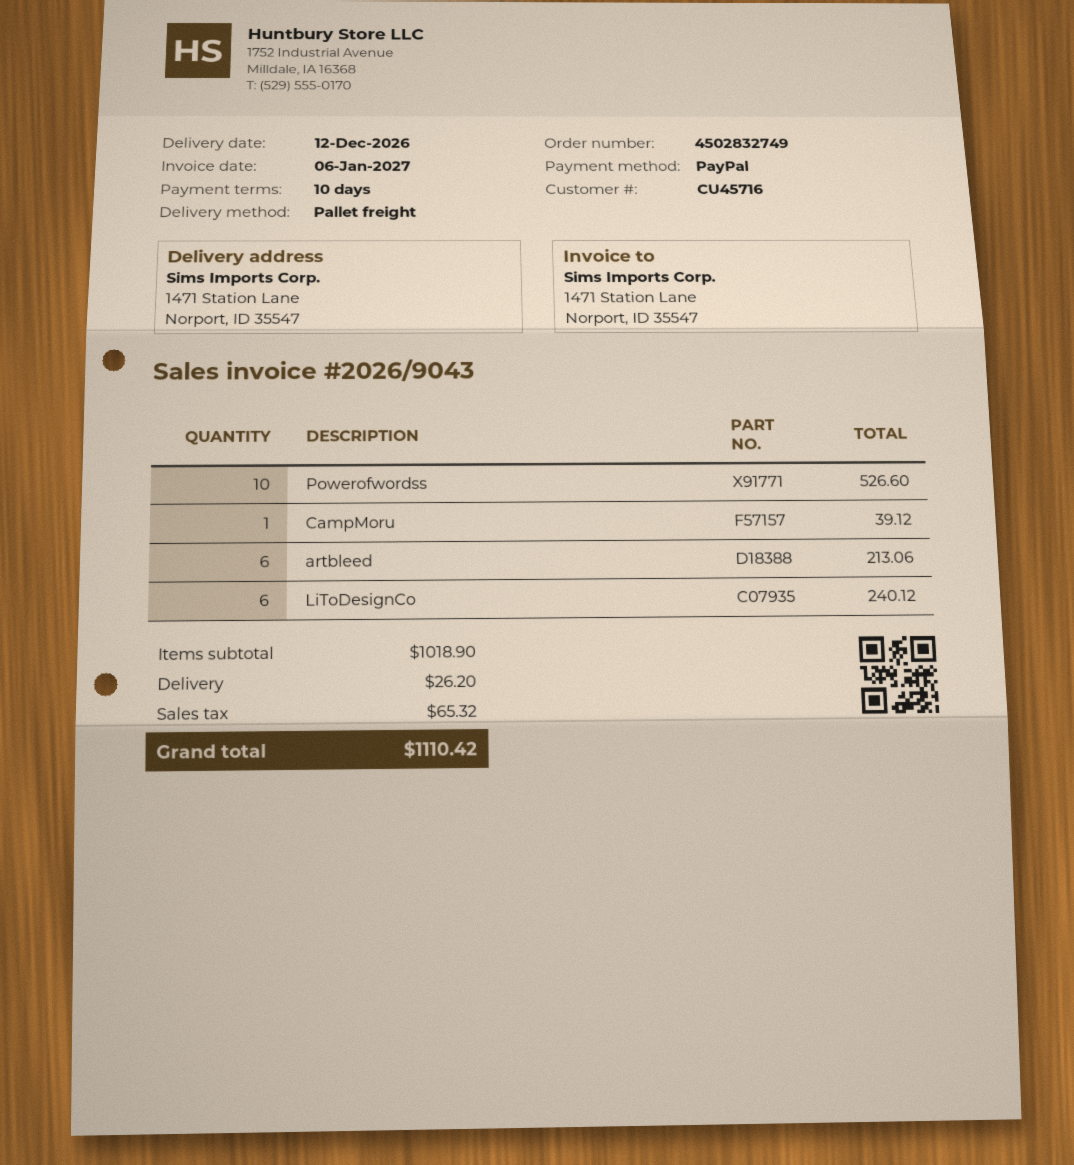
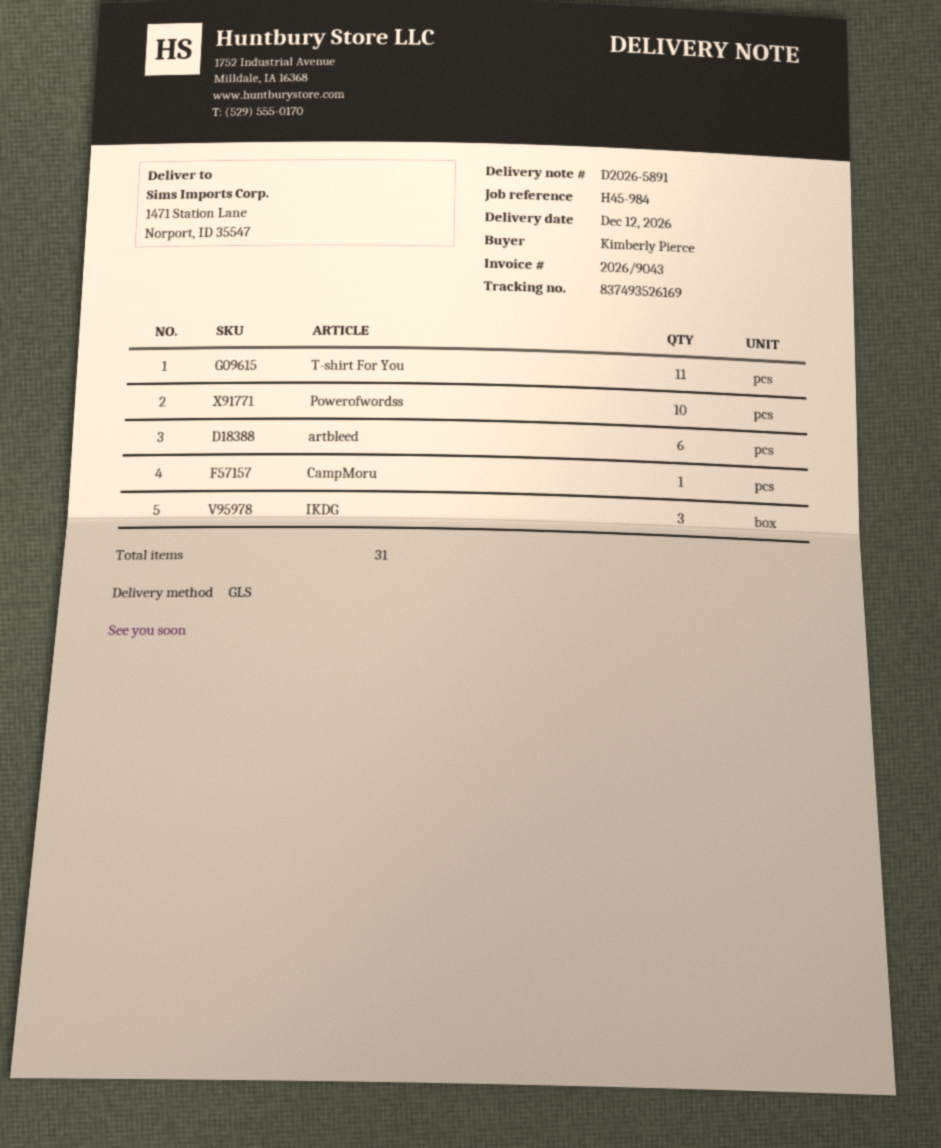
shipping method: pallet freight -> GLS
LiToDesignCo: 6 -> none
T-shirt For You: none -> 11
IKDG: none -> 3

